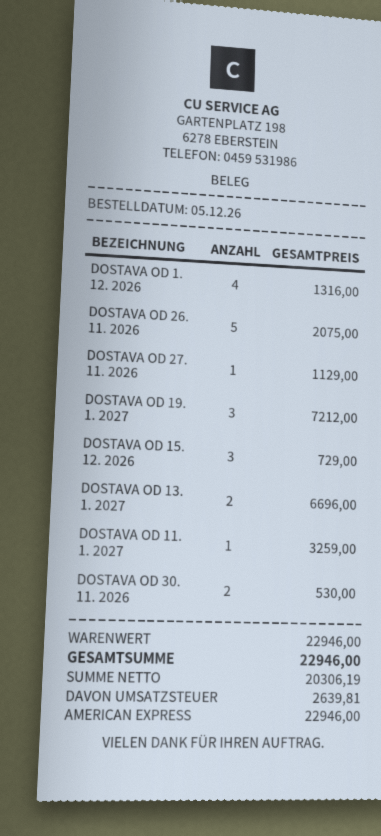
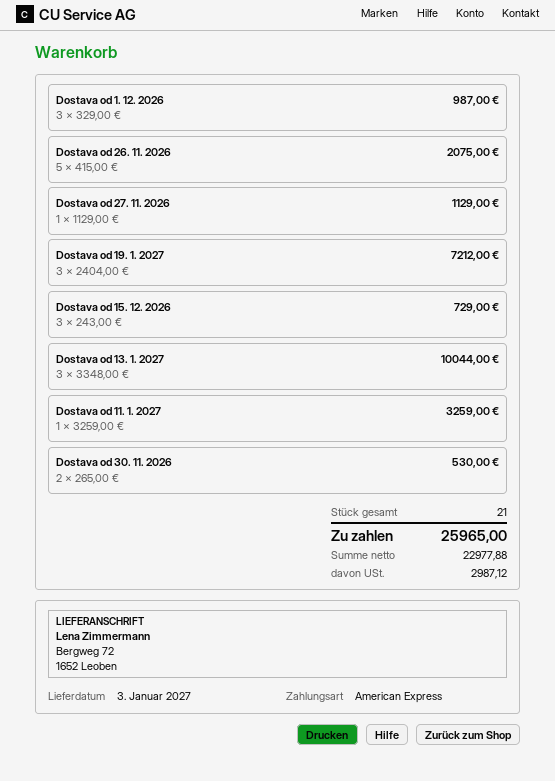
DOSTAVA OD 1. 12. 2026: 4 for 1316.00 -> 3 for 987.00
DOSTAVA OD 13. 1. 2027: 2 for 6696.00 -> 3 for 10044.00
net: 20306.19 -> 22977.88
tax: 2639.81 -> 2987.12
total: 22946.00 -> 25965.00

